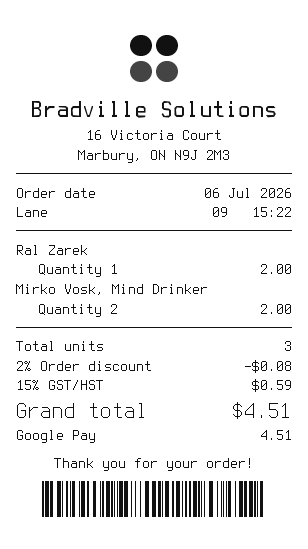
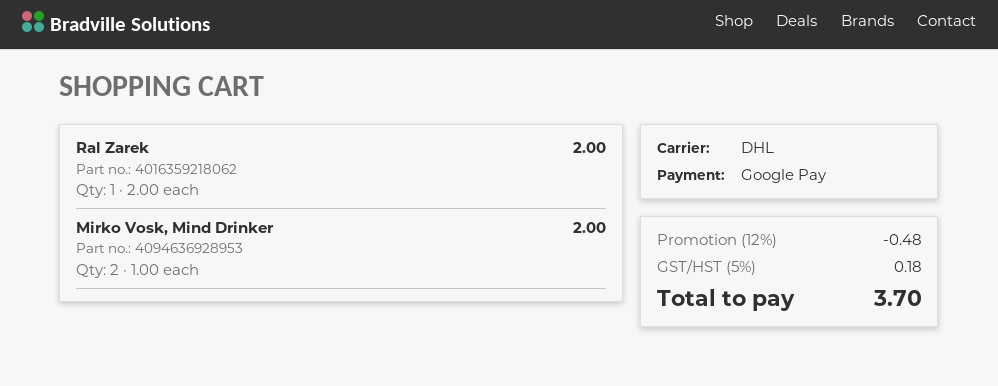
discount: 2% = 0.08 -> 12% = 0.48
tax: 15% = 0.59 -> 5% = 0.18
total: 4.51 -> 3.70

